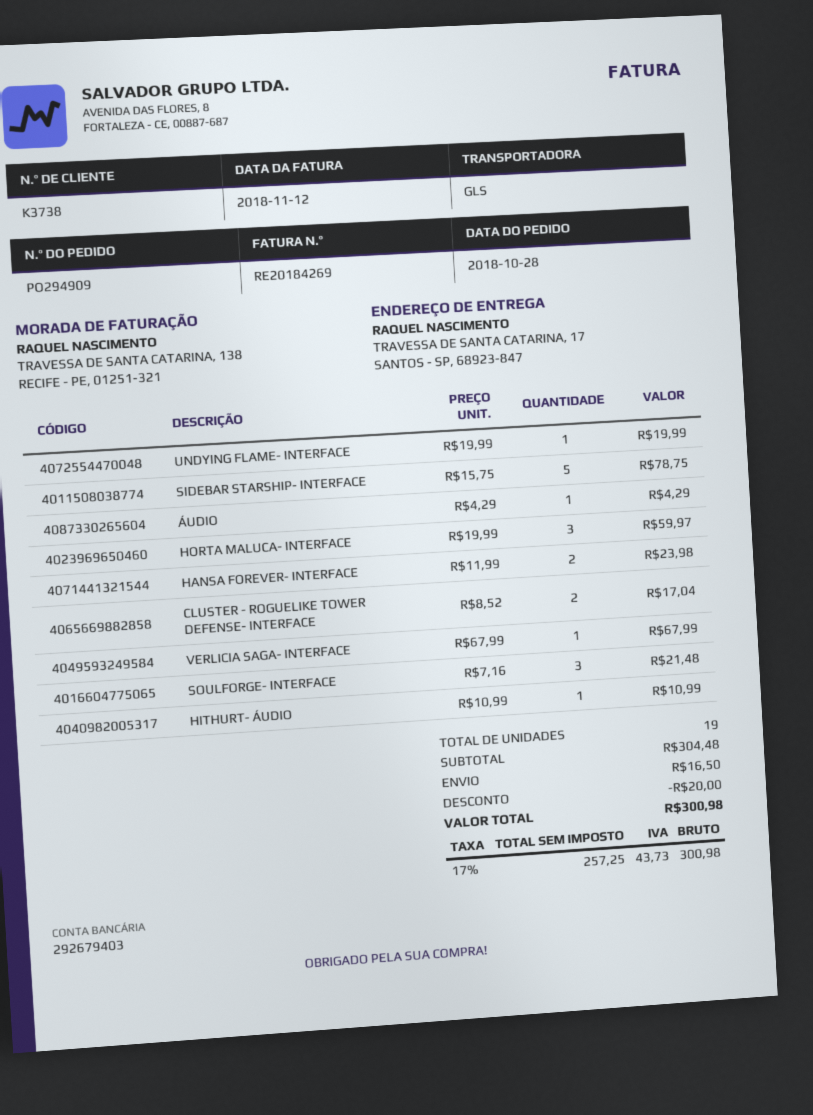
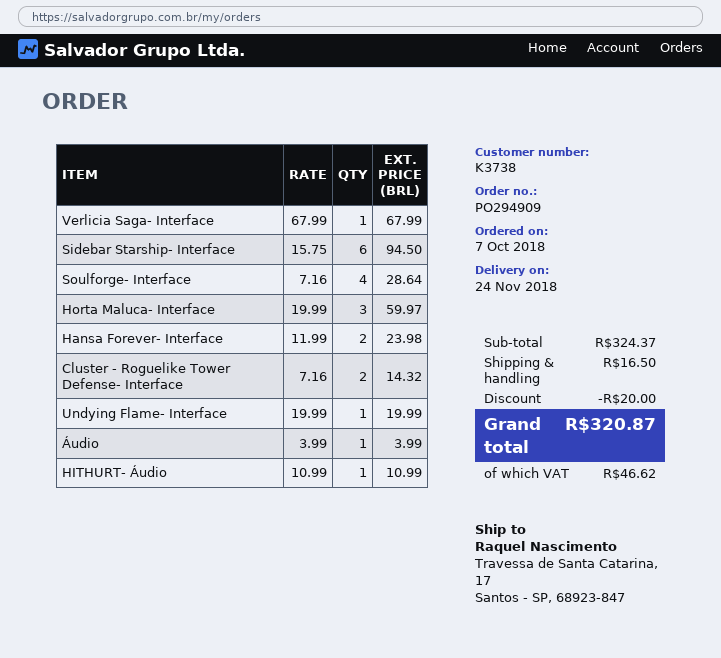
order date: 2018-10-28 -> 2018-10-07
SIDEBAR STARSHIP- INTERFACE: 5 x 15.75 = 78.75 -> 6 x 15.75 = 94.50
ÁUDIO: 1 x 4.29 = 4.29 -> 1 x 3.99 = 3.99
CLUSTER - ROGUELIKE TOWER DEFENSE- INTERFACE: 2 x 8.52 = 17.04 -> 2 x 7.16 = 14.32
SOULFORGE- INTERFACE: 3 x 7.16 = 21.48 -> 4 x 7.16 = 28.64
subtotal: 304.48 -> 324.37
tax: 43.73 -> 46.62
total: 300.98 -> 320.87

